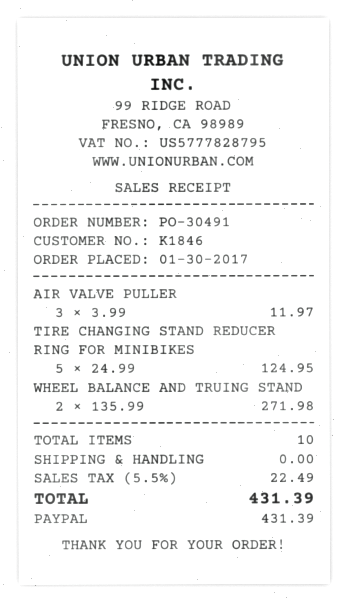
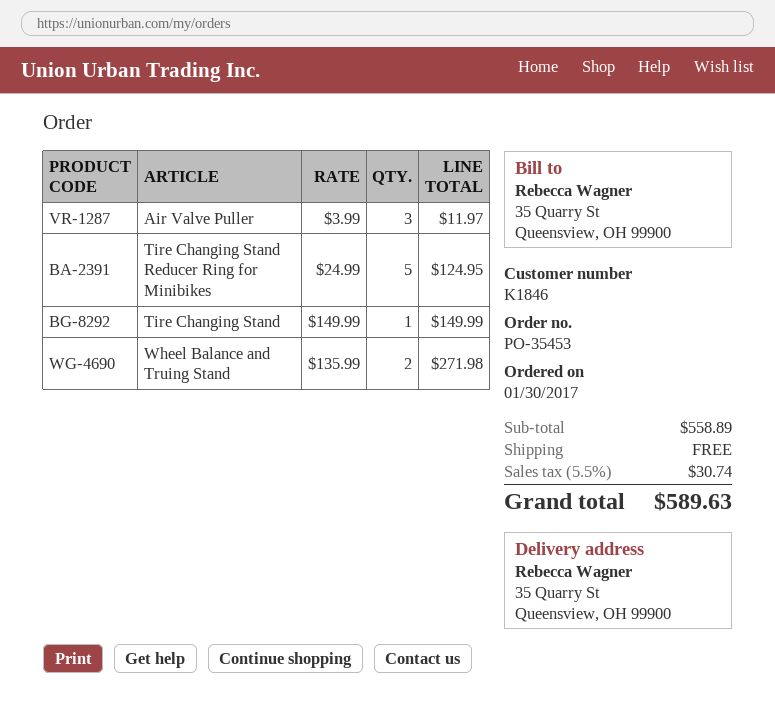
order number: PO-30491 -> PO-35453
Tire Changing Stand: none -> 1 x 149.99 = 149.99
tax: 5.5% = 22.49 -> 5.5% = 30.74
total: 431.39 -> 589.63

